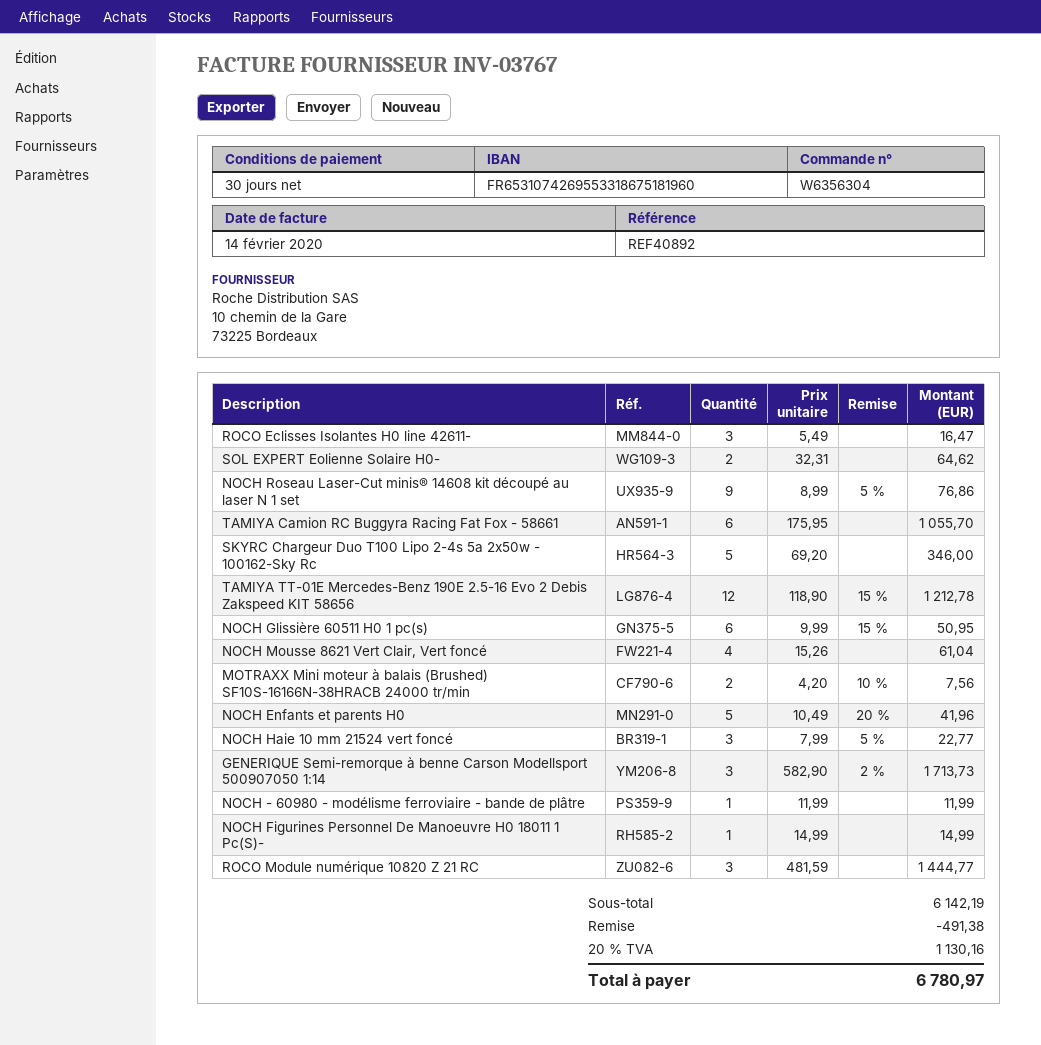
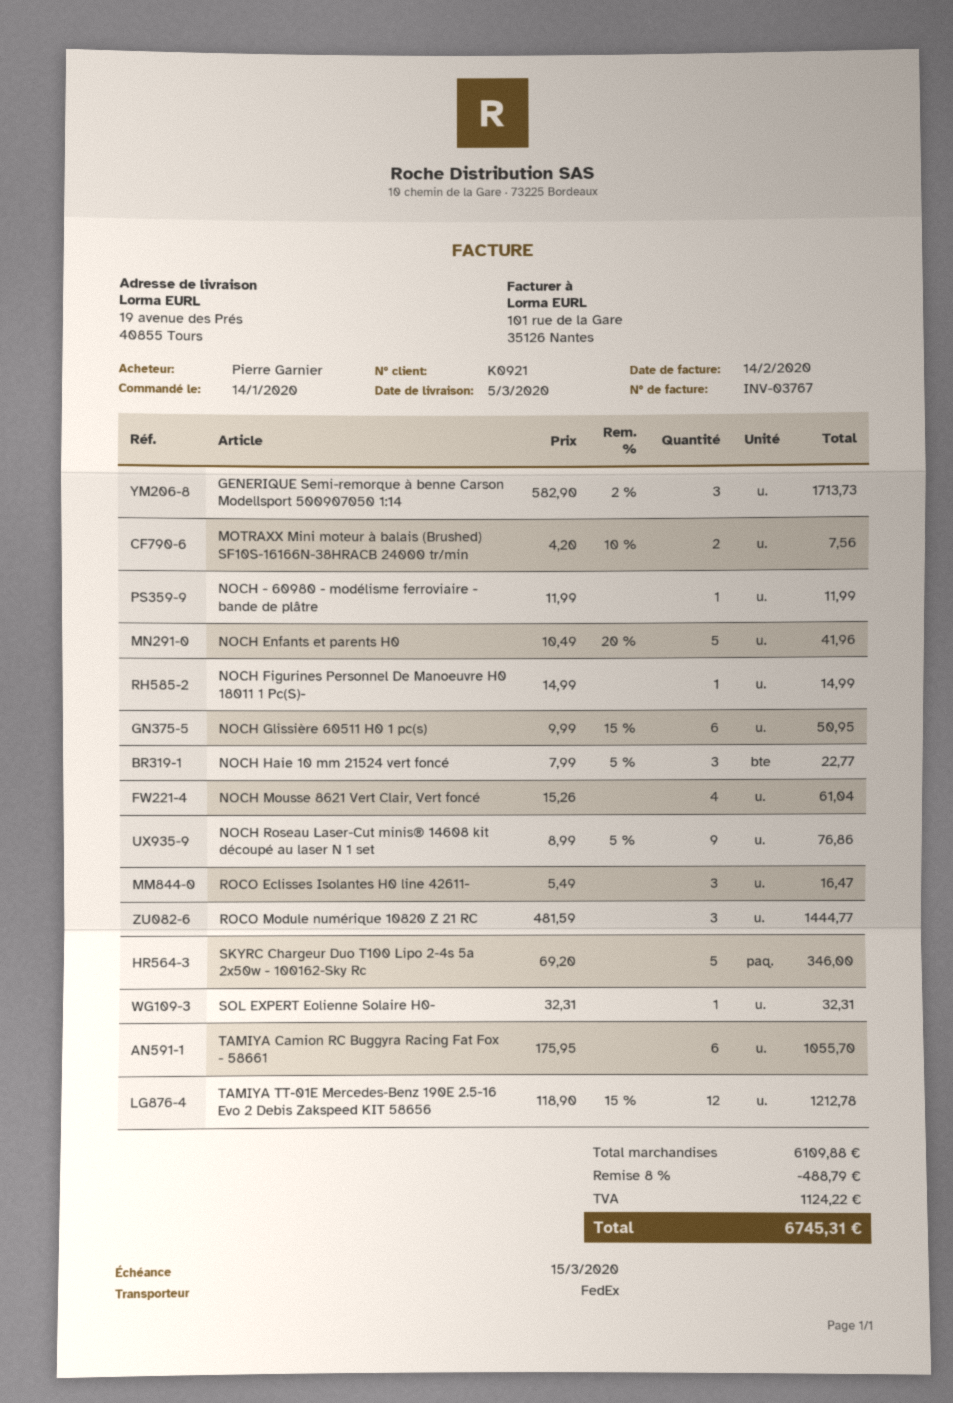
SOL EXPERT Eolienne Solaire H0-: 2 x 32.31 = 64.62 -> 1 x 32.31 = 32.31
subtotal: 6142.19 -> 6109.88
discount: 491.38 -> 488.79
tax: 1130.16 -> 1124.22
total: 6780.97 -> 6745.31

